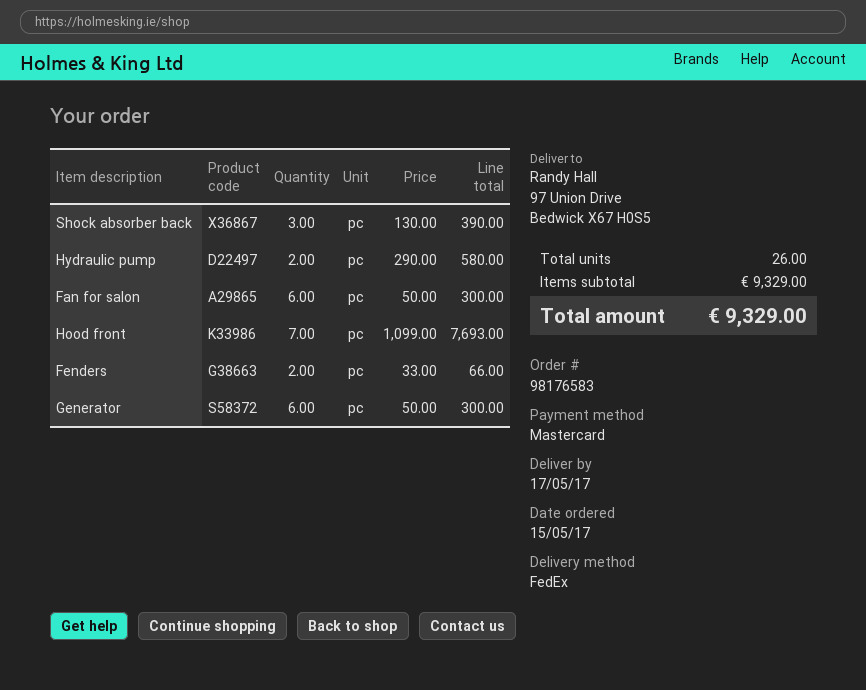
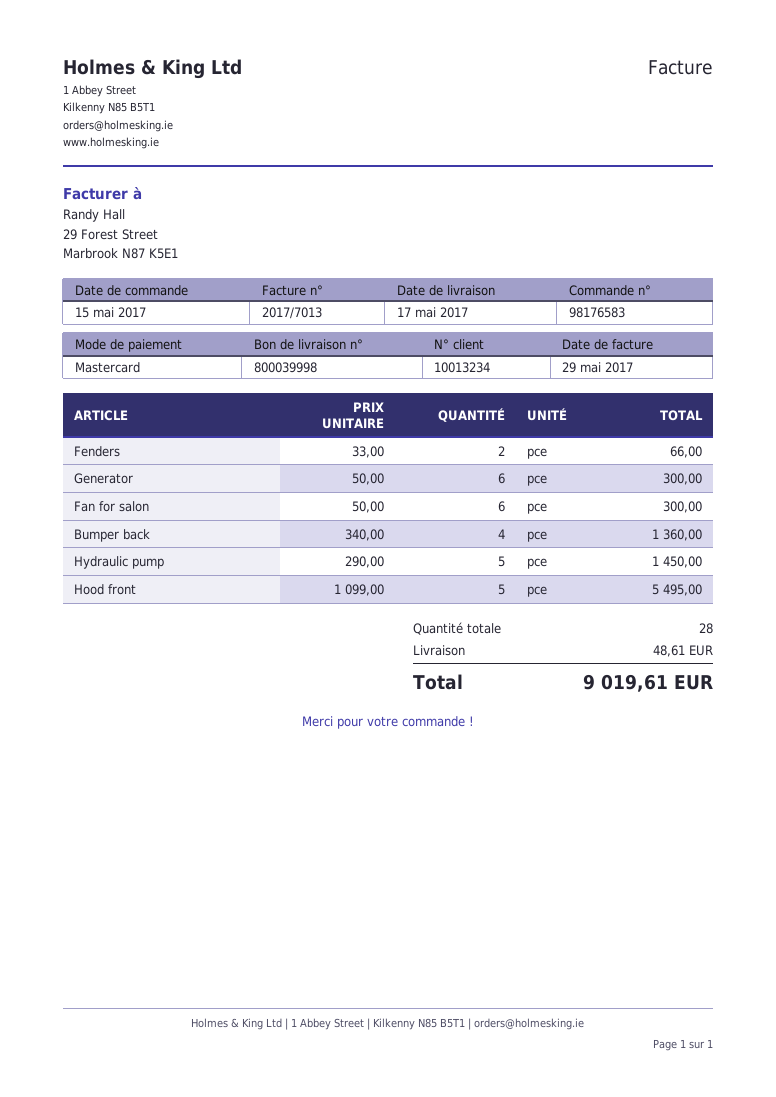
Shock absorber back: 3 x 130.00 = 390.00 -> none
Hydraulic pump: 2 x 290.00 = 580.00 -> 5 x 290.00 = 1450.00
Hood front: 7 x 1099.00 = 7693.00 -> 5 x 1099.00 = 5495.00
Bumper back: none -> 4 x 340.00 = 1360.00
total quantity: 26 -> 28
shipping: none -> 48.61
total: 9329.00 -> 9019.61

